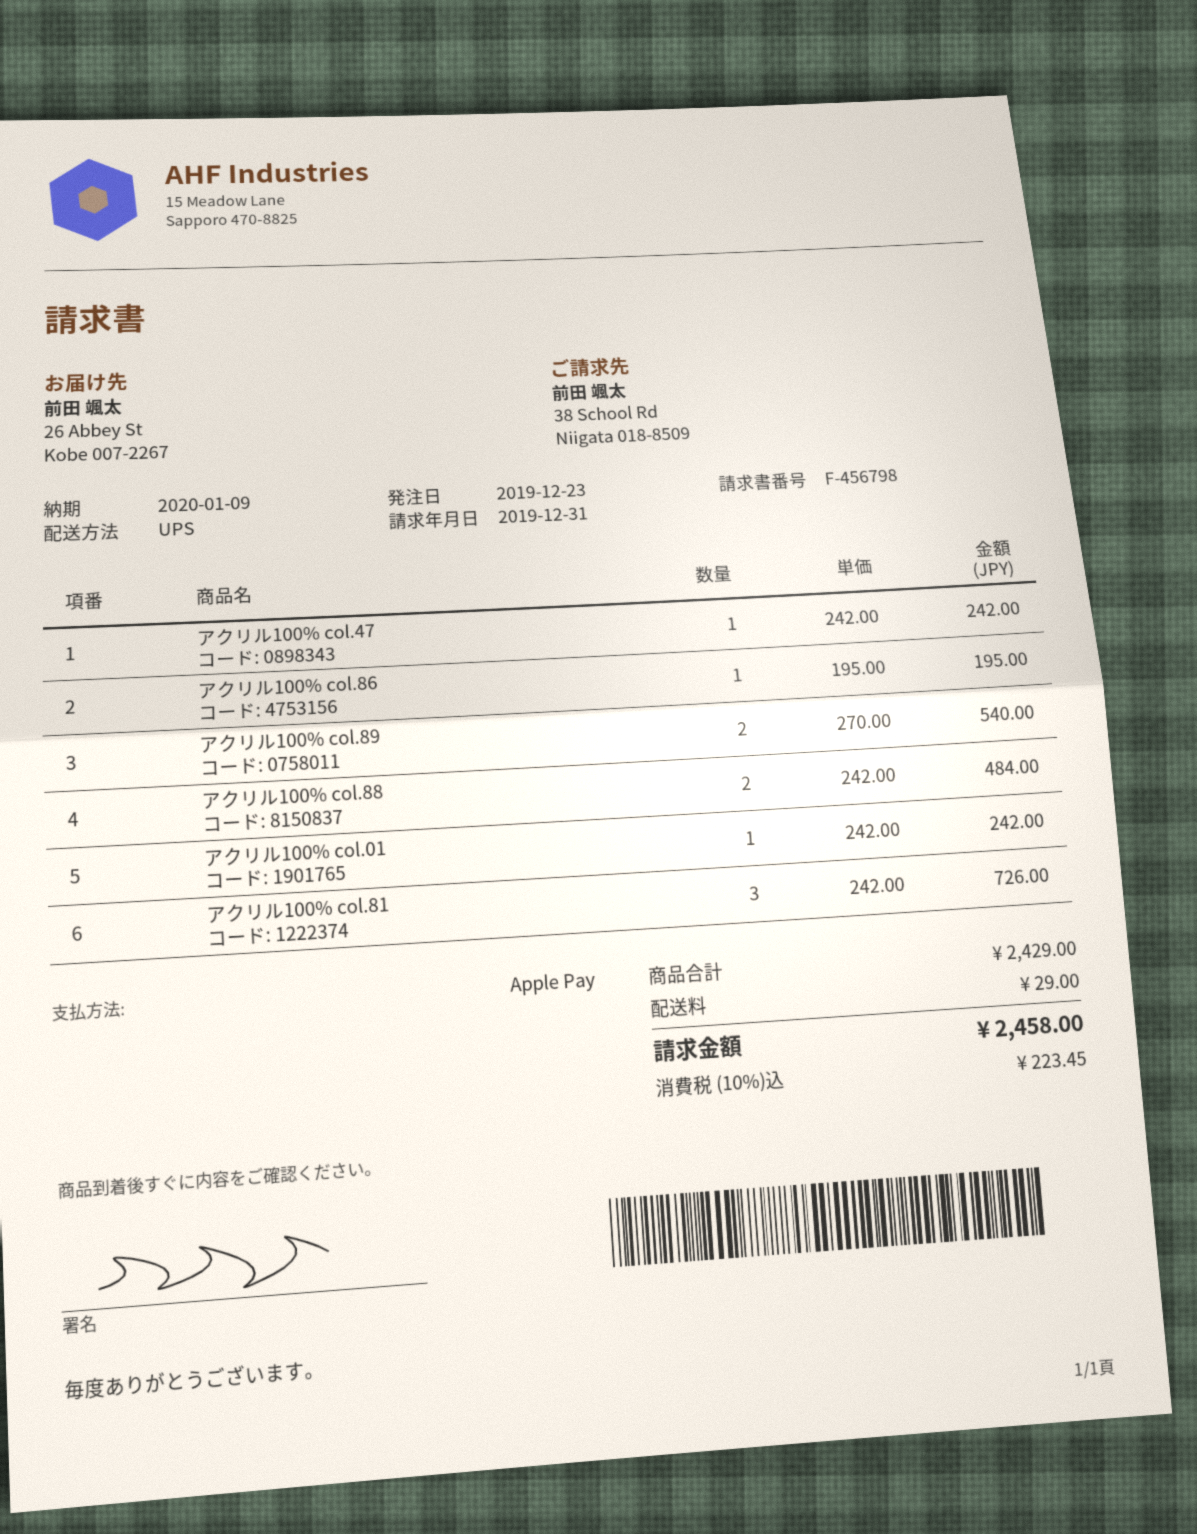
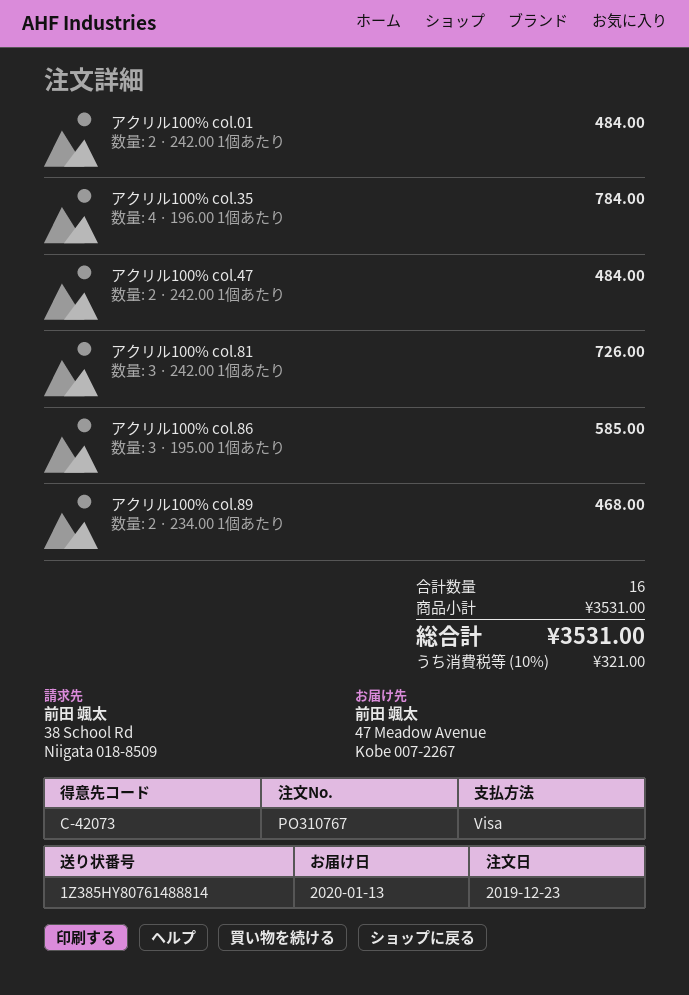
delivery date: 2020-01-09 -> 2020-01-13
payment method: Apple Pay -> Visa
ship to: 26 Abbey St, Kobe 007-2267 -> 47 Meadow Avenue, Kobe 007-2267
アクリル100% col.47: 1 x 242.00 = 242.00 -> 2 x 242.00 = 484.00
アクリル100% col.86: 1 x 195.00 = 195.00 -> 3 x 195.00 = 585.00
アクリル100% col.89: 2 x 270.00 = 540.00 -> 2 x 234.00 = 468.00
アクリル100% col.88: 2 x 242.00 = 484.00 -> none
アクリル100% col.01: 1 x 242.00 = 242.00 -> 2 x 242.00 = 484.00
アクリル100% col.35: none -> 4 x 196.00 = 784.00
subtotal: 2429.00 -> 3531.00
shipping: 29.00 -> none
tax: 10% = 223.45 -> 10% = 321.00
total: 2458.00 -> 3531.00

